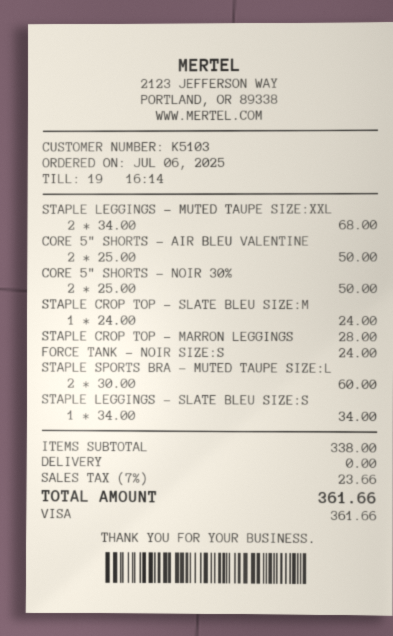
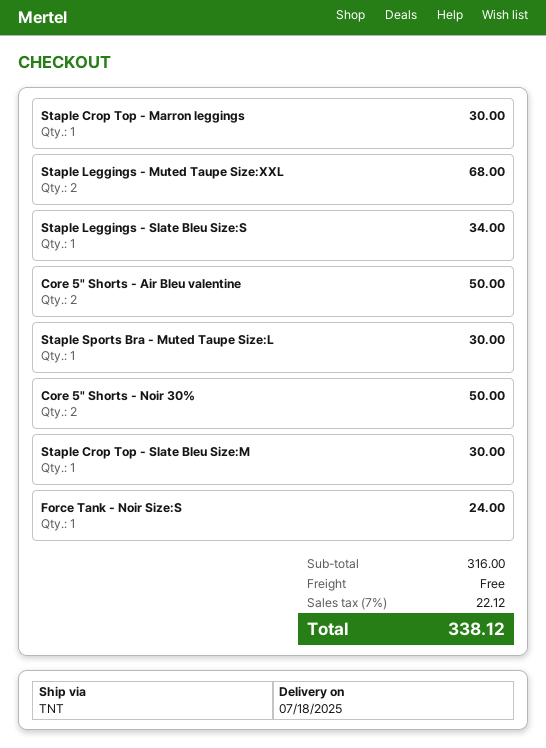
STAPLE CROP TOP - SLATE BLEU SIZE:M: 1 for 24.00 -> 1 for 30.00
STAPLE CROP TOP - MARRON LEGGINGS: 1 for 28.00 -> 1 for 30.00
STAPLE SPORTS BRA - MUTED TAUPE SIZE:L: 2 for 60.00 -> 1 for 30.00
subtotal: 338.00 -> 316.00
tax: 7% = 23.66 -> 7% = 22.12
total: 361.66 -> 338.12

